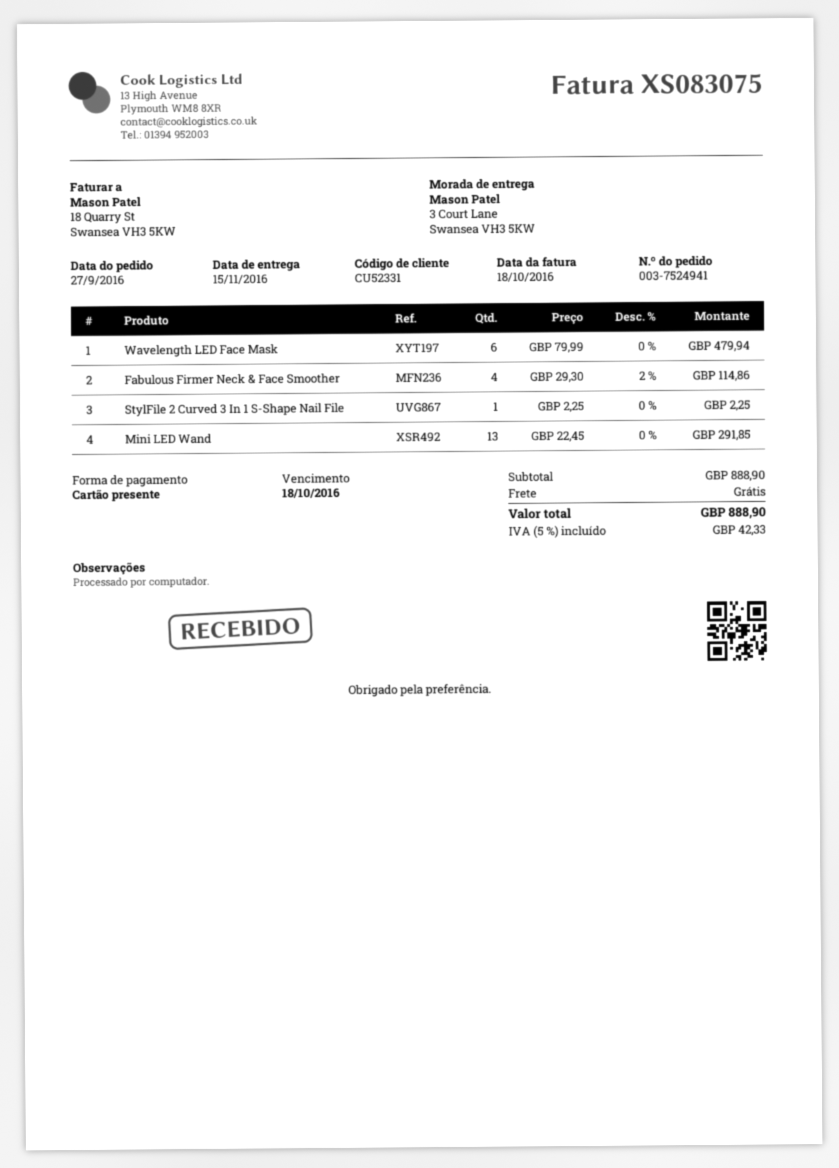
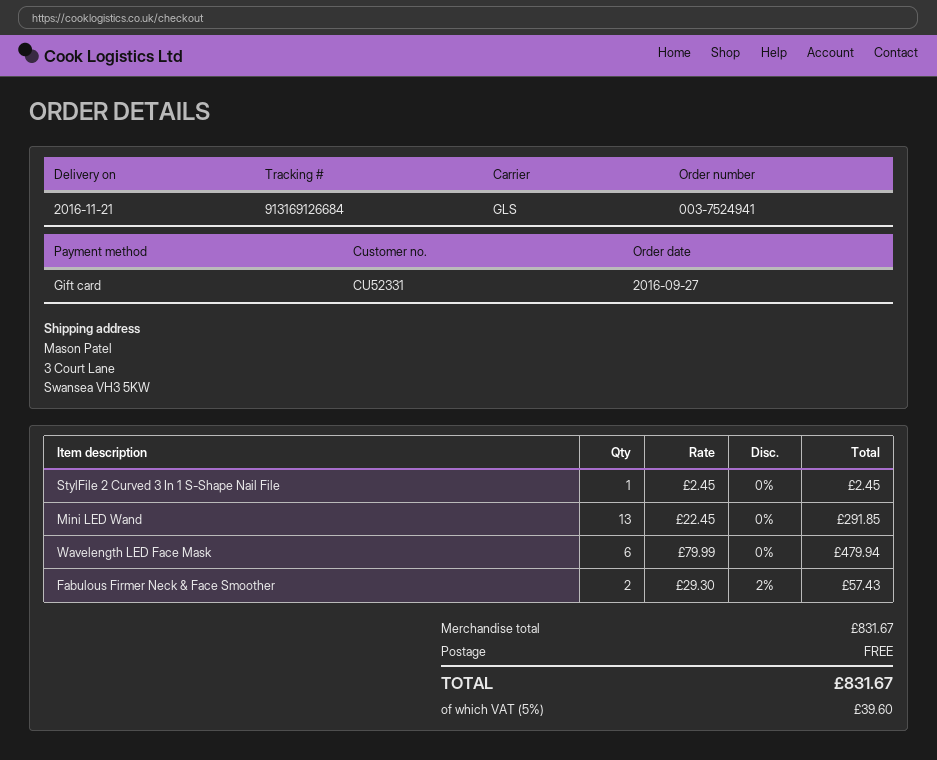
delivery date: 2016-11-15 -> 2016-11-21
Fabulous Firmer Neck & Face Smoother: 4 x 29.30 - 2% = 114.86 -> 2 x 29.30 - 2% = 57.43
StylFile 2 Curved 3 In 1 S-Shape Nail File: 1 x 2.25 = 2.25 -> 1 x 2.45 = 2.45
subtotal: 888.90 -> 831.67
tax: 5% = 42.33 -> 5% = 39.60
total: 888.90 -> 831.67

